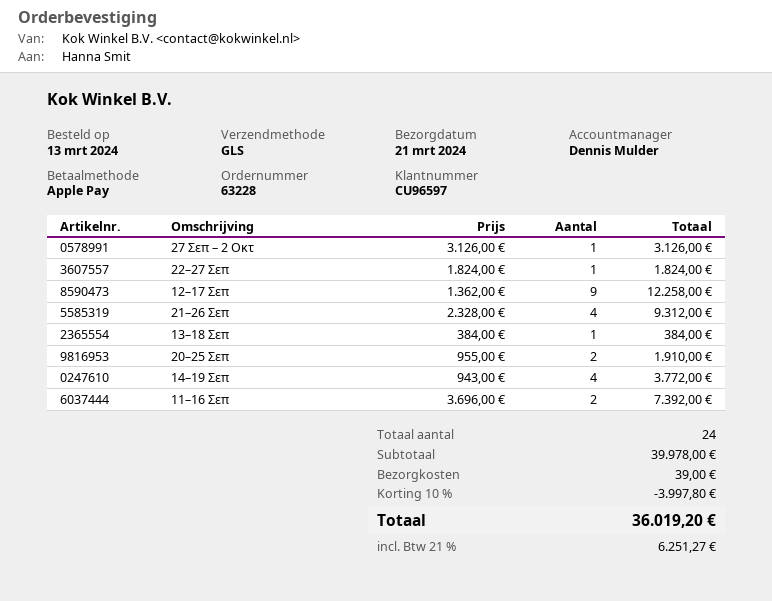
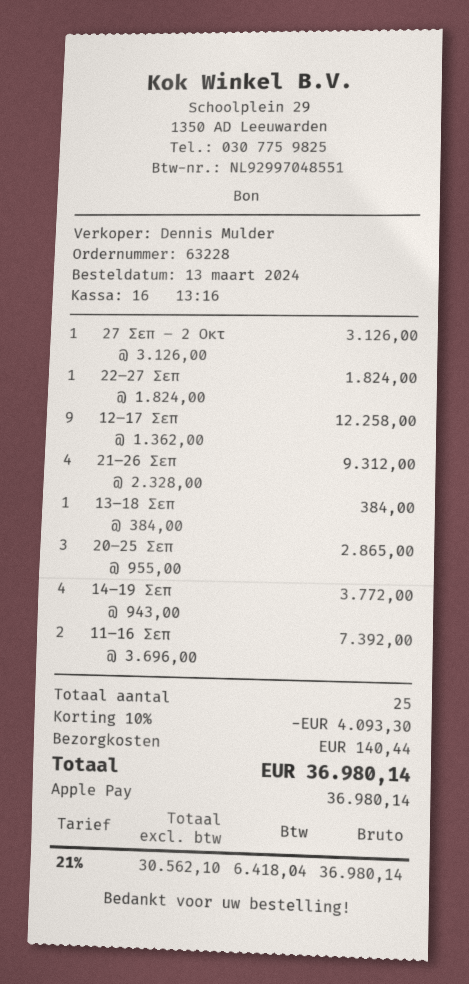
20–25 Σεπ: 2 x 955.00 = 1910.00 -> 3 x 955.00 = 2865.00
total quantity: 24 -> 25
discount: 10% = 3997.80 -> 10% = 4093.30
shipping: 39.00 -> 140.44
tax: 21% = 6251.27 -> 21% = 6418.04
total: 36019.20 -> 36980.14

